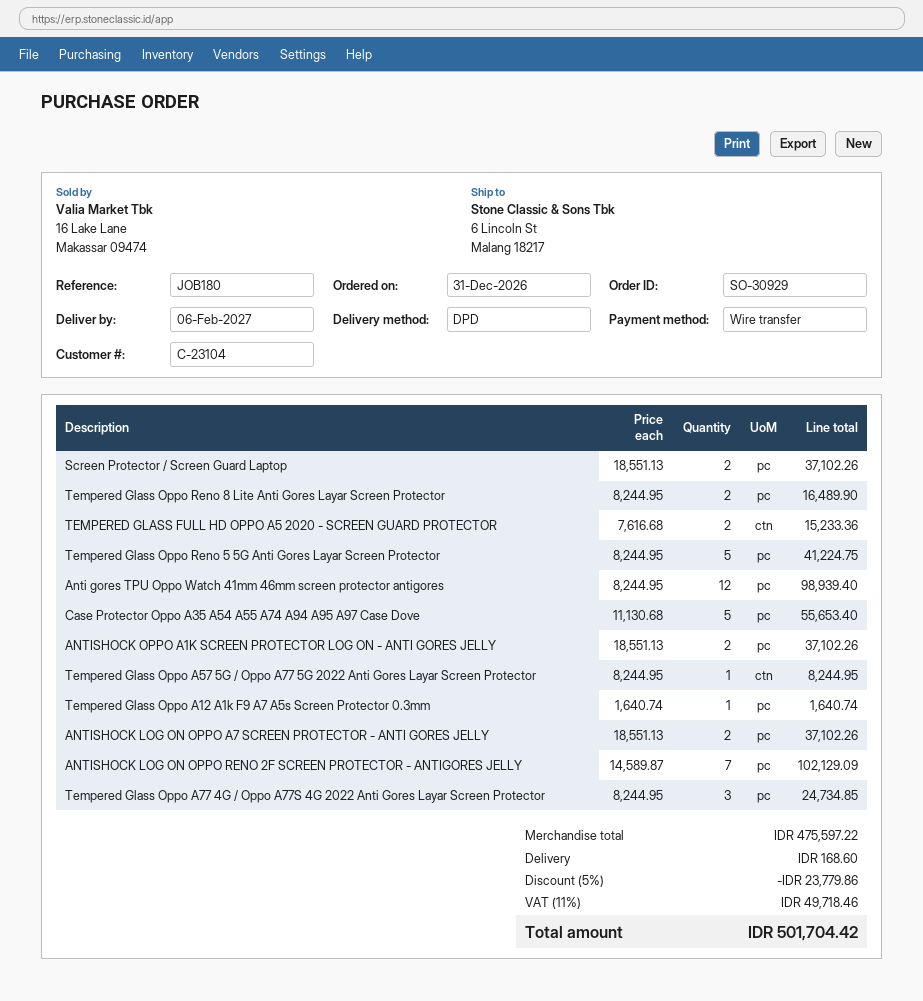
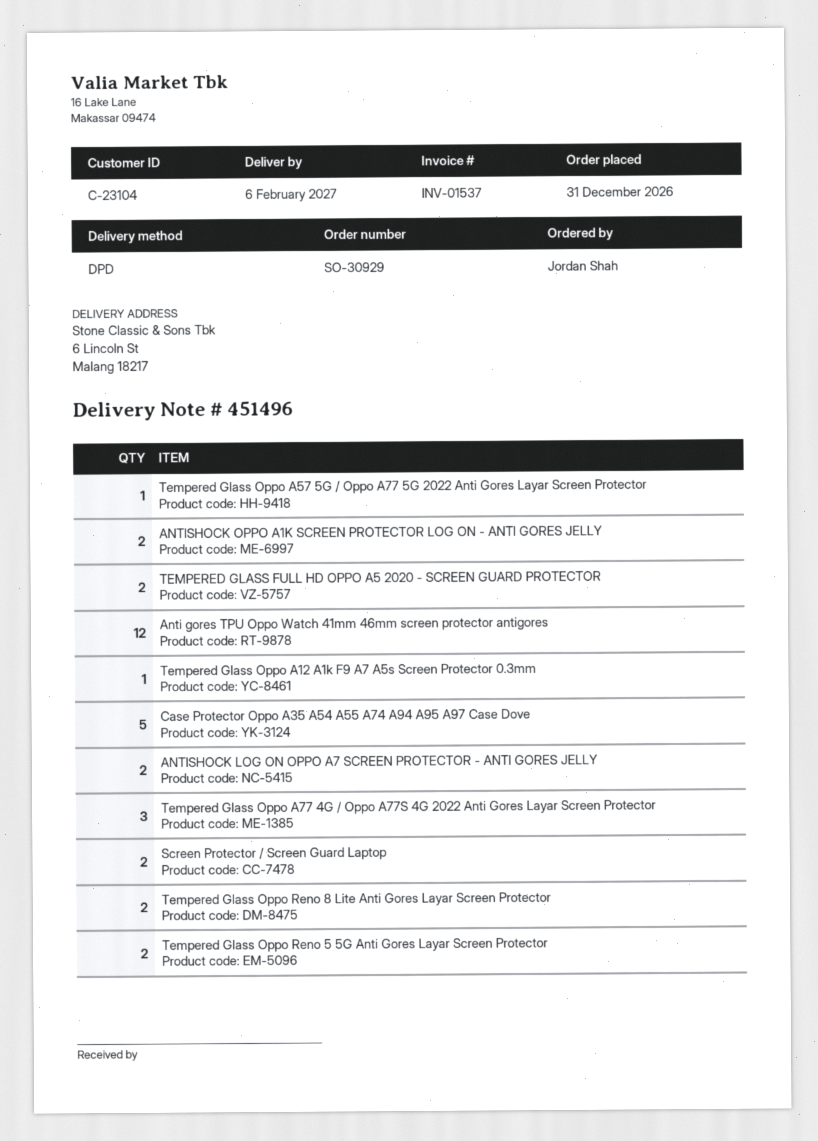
Tempered Glass Oppo Reno 5 5G Anti Gores Layar Screen Protector: 5 -> 2
ANTISHOCK LOG ON OPPO RENO 2F SCREEN PROTECTOR - ANTIGORES JELLY: 7 -> none

